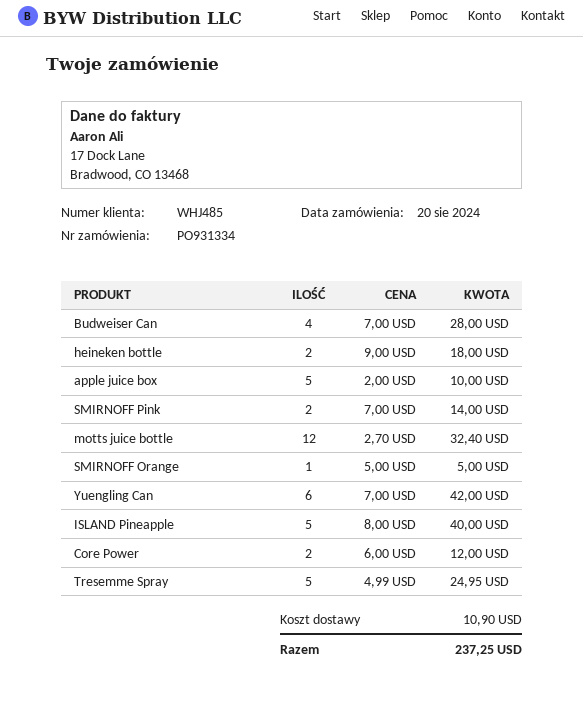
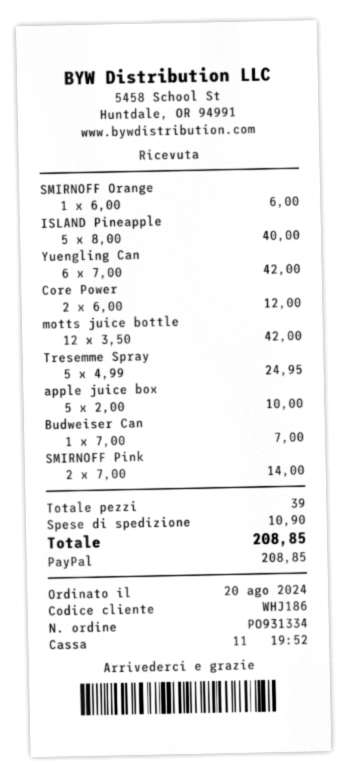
customer number: WHJ485 -> WHJ186
Budweiser Can: 4 x 7.00 = 28.00 -> 1 x 7.00 = 7.00
heineken bottle: 2 x 9.00 = 18.00 -> none
motts juice bottle: 12 x 2.70 = 32.40 -> 12 x 3.50 = 42.00
SMIRNOFF Orange: 1 x 5.00 = 5.00 -> 1 x 6.00 = 6.00
total: 237.25 -> 208.85

